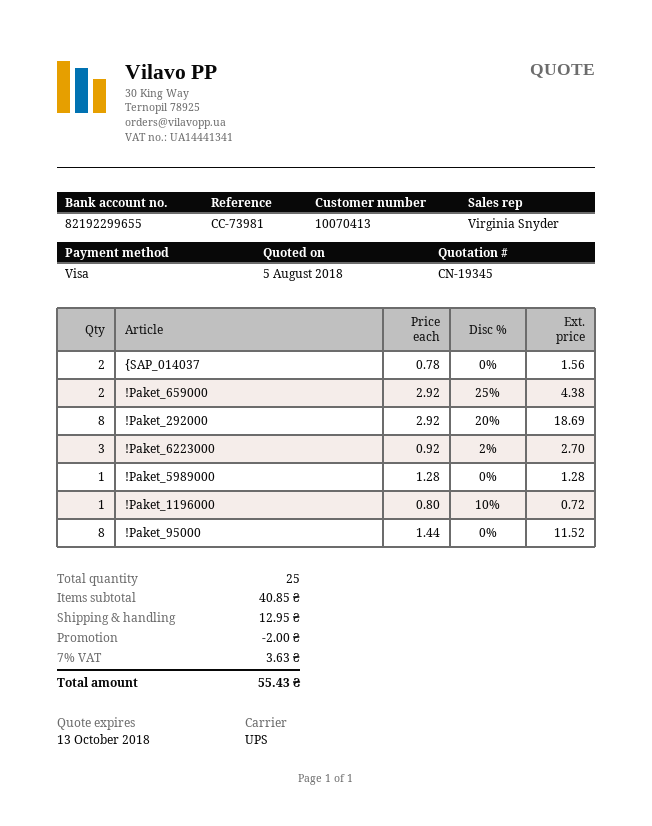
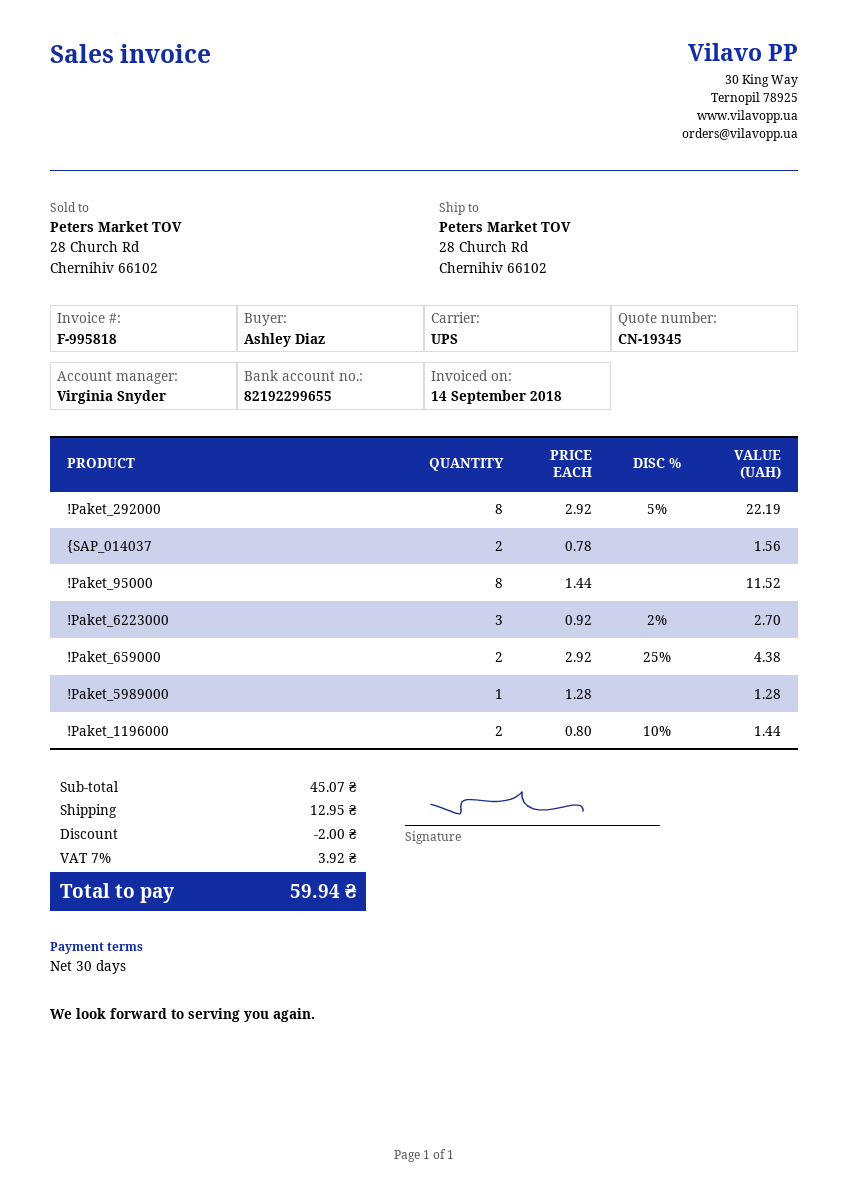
!Paket_292000: 8 x 2.92 - 20% = 18.69 -> 8 x 2.92 - 5% = 22.19
!Paket_1196000: 1 x 0.80 - 10% = 0.72 -> 2 x 0.80 - 10% = 1.44
subtotal: 40.85 -> 45.07
tax: 7% = 3.63 -> 7% = 3.92
total: 55.43 -> 59.94

